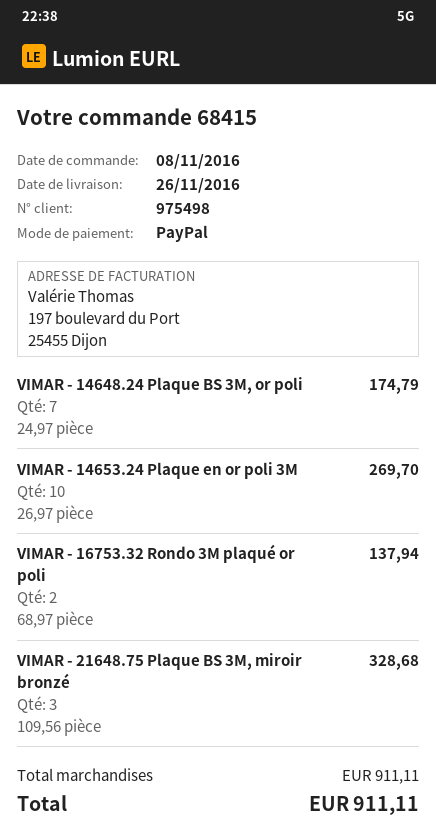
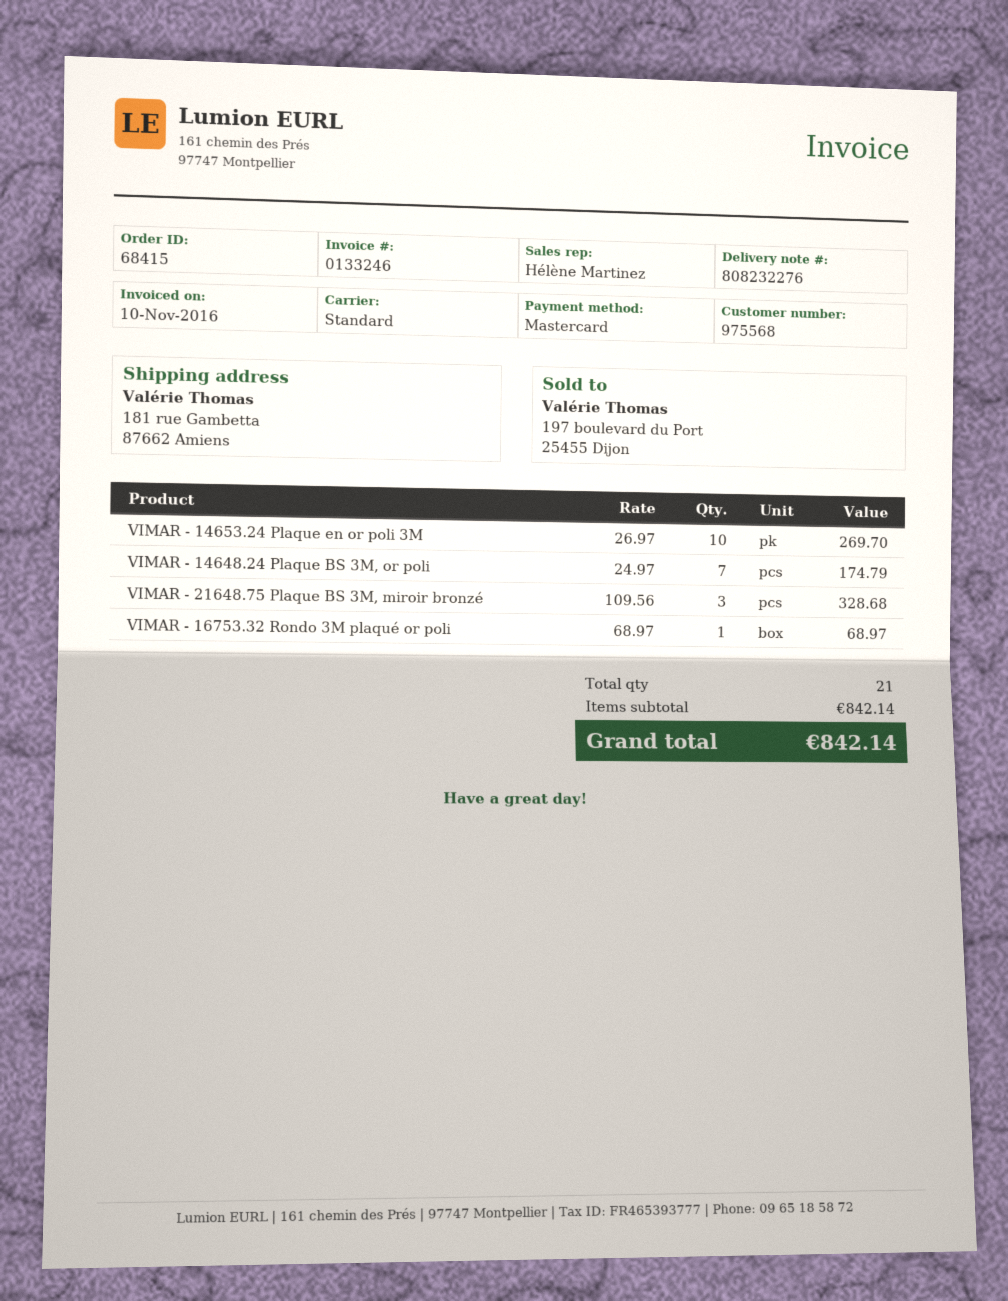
customer number: 975498 -> 975568
payment method: PayPal -> Mastercard
VIMAR - 16753.32 Rondo 3M plaqué or poli: 2 x 68.97 = 137.94 -> 1 x 68.97 = 68.97
subtotal: 911.11 -> 842.14
total: 911.11 -> 842.14

